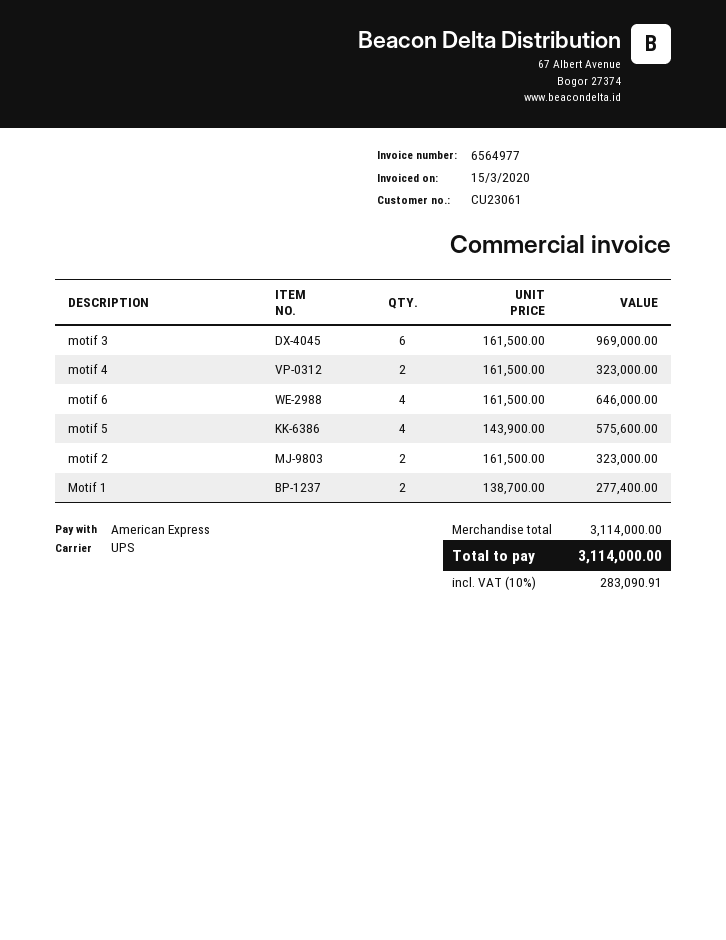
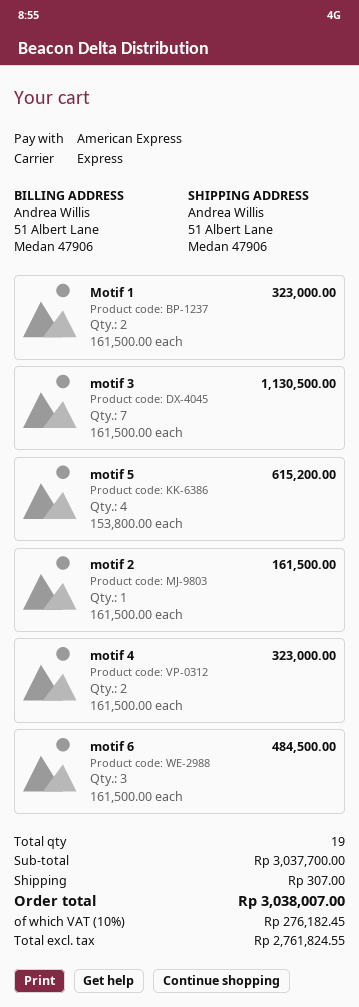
shipping method: UPS -> express
motif 3: 6 x 161500.00 = 969000.00 -> 7 x 161500.00 = 1130500.00
motif 6: 4 x 161500.00 = 646000.00 -> 3 x 161500.00 = 484500.00
motif 5: 4 x 143900.00 = 575600.00 -> 4 x 153800.00 = 615200.00
motif 2: 2 x 161500.00 = 323000.00 -> 1 x 161500.00 = 161500.00
Motif 1: 2 x 138700.00 = 277400.00 -> 2 x 161500.00 = 323000.00
subtotal: 3114000.00 -> 3037700.00
shipping: none -> 307.00
tax: 10% = 283090.91 -> 10% = 276182.45
total: 3114000.00 -> 3038007.00

